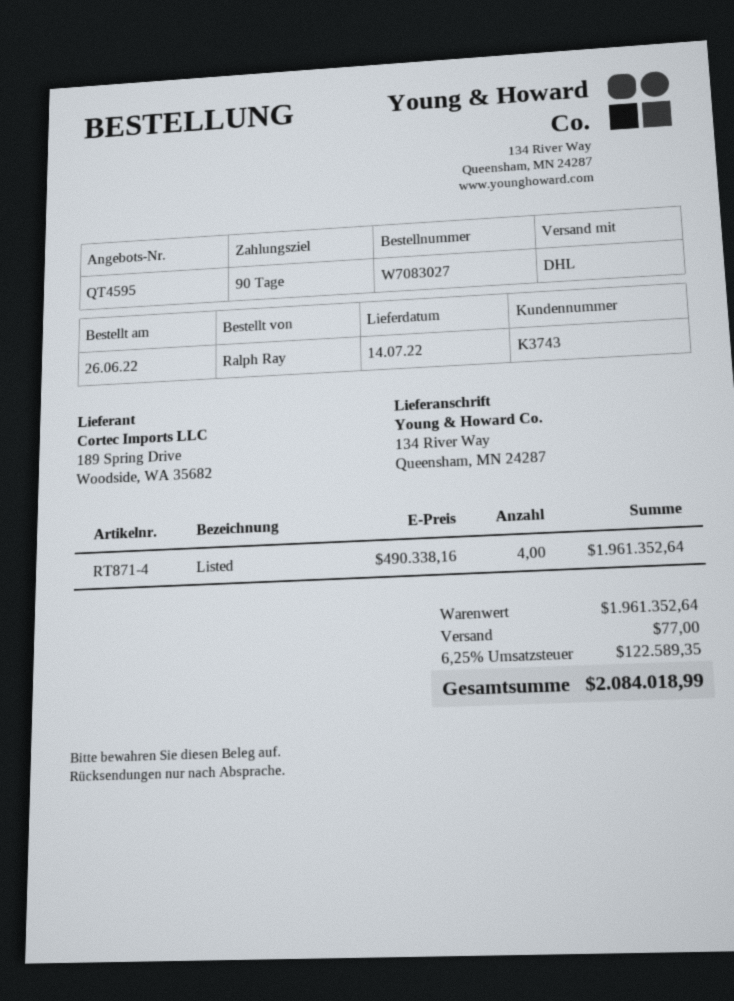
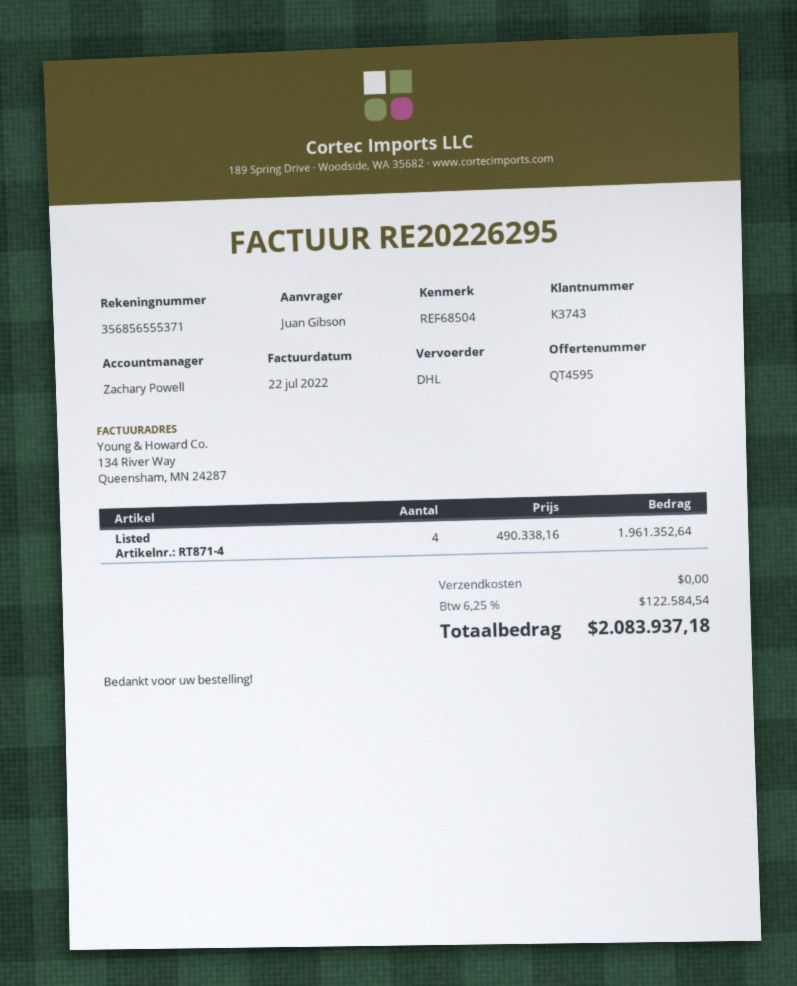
ordered by: Ralph Ray -> Juan Gibson
shipping: 77.00 -> 0.00
tax: 6.25% = 122589.35 -> 6.25% = 122584.54
total: 2084018.99 -> 2083937.18

